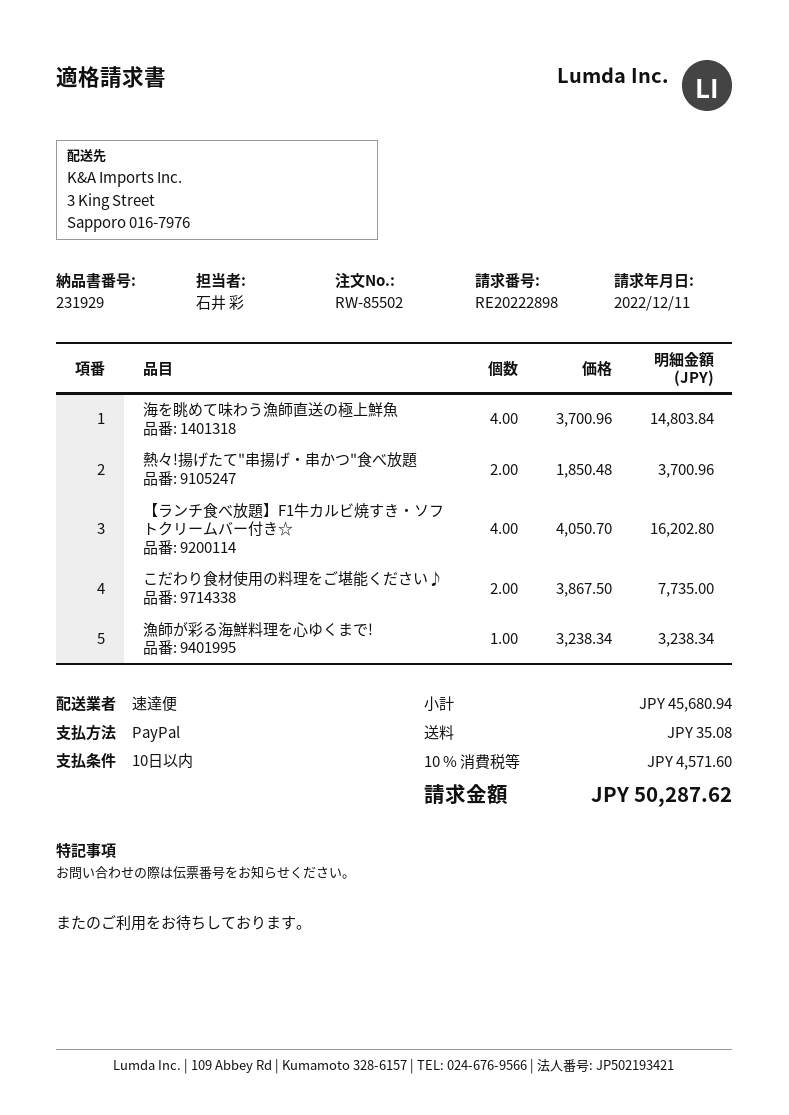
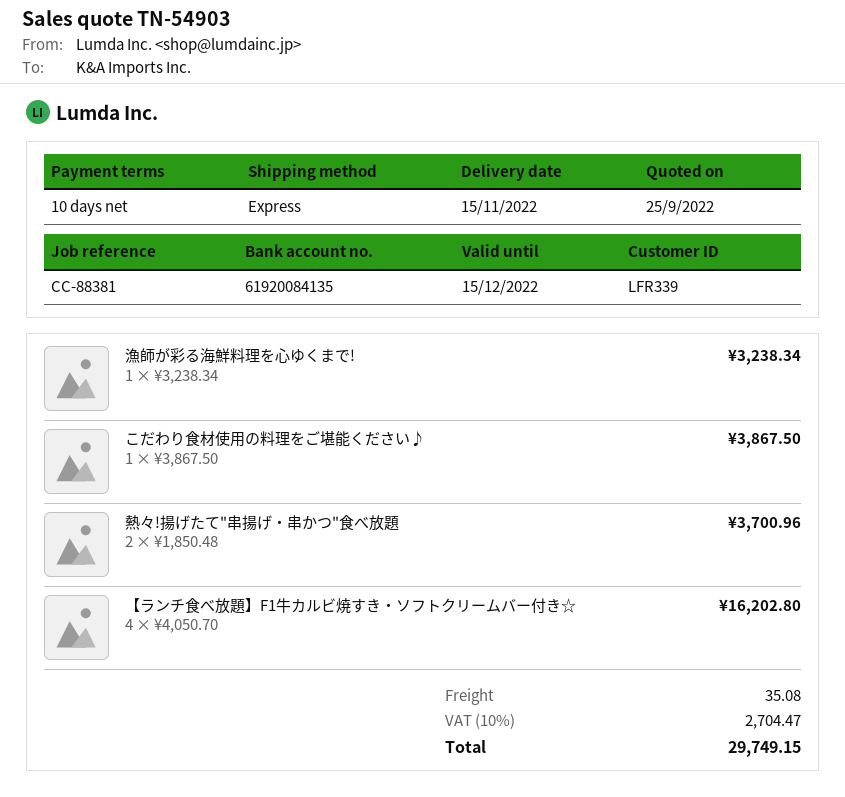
海を眺めて味わう漁師直送の極上鮮魚: 4 x 3700.96 = 14803.84 -> none
こだわり食材使用の料理をご堪能ください♪: 2 x 3867.50 = 7735.00 -> 1 x 3867.50 = 3867.50
tax: 10% = 4571.60 -> 10% = 2704.47
total: 50287.62 -> 29749.15

